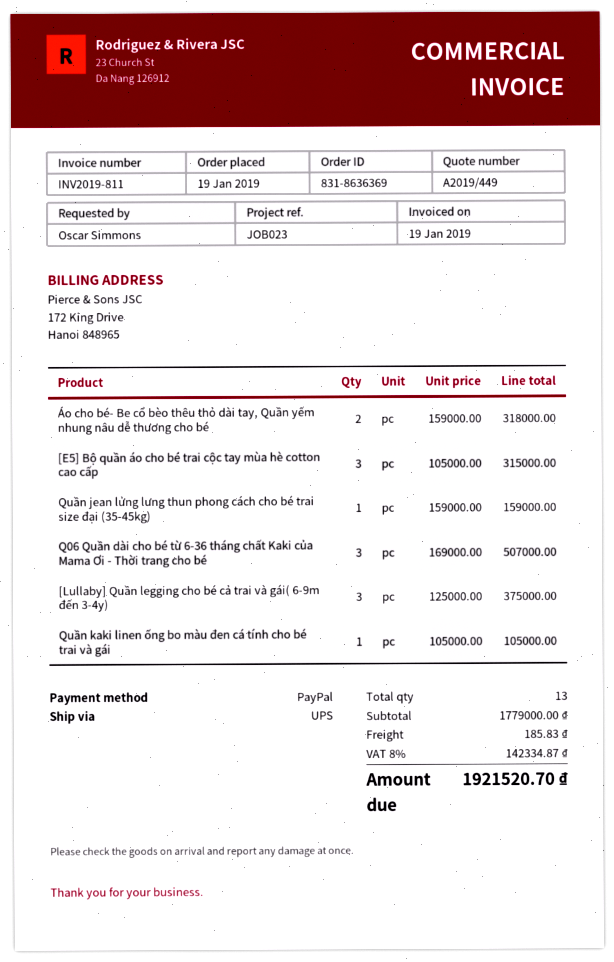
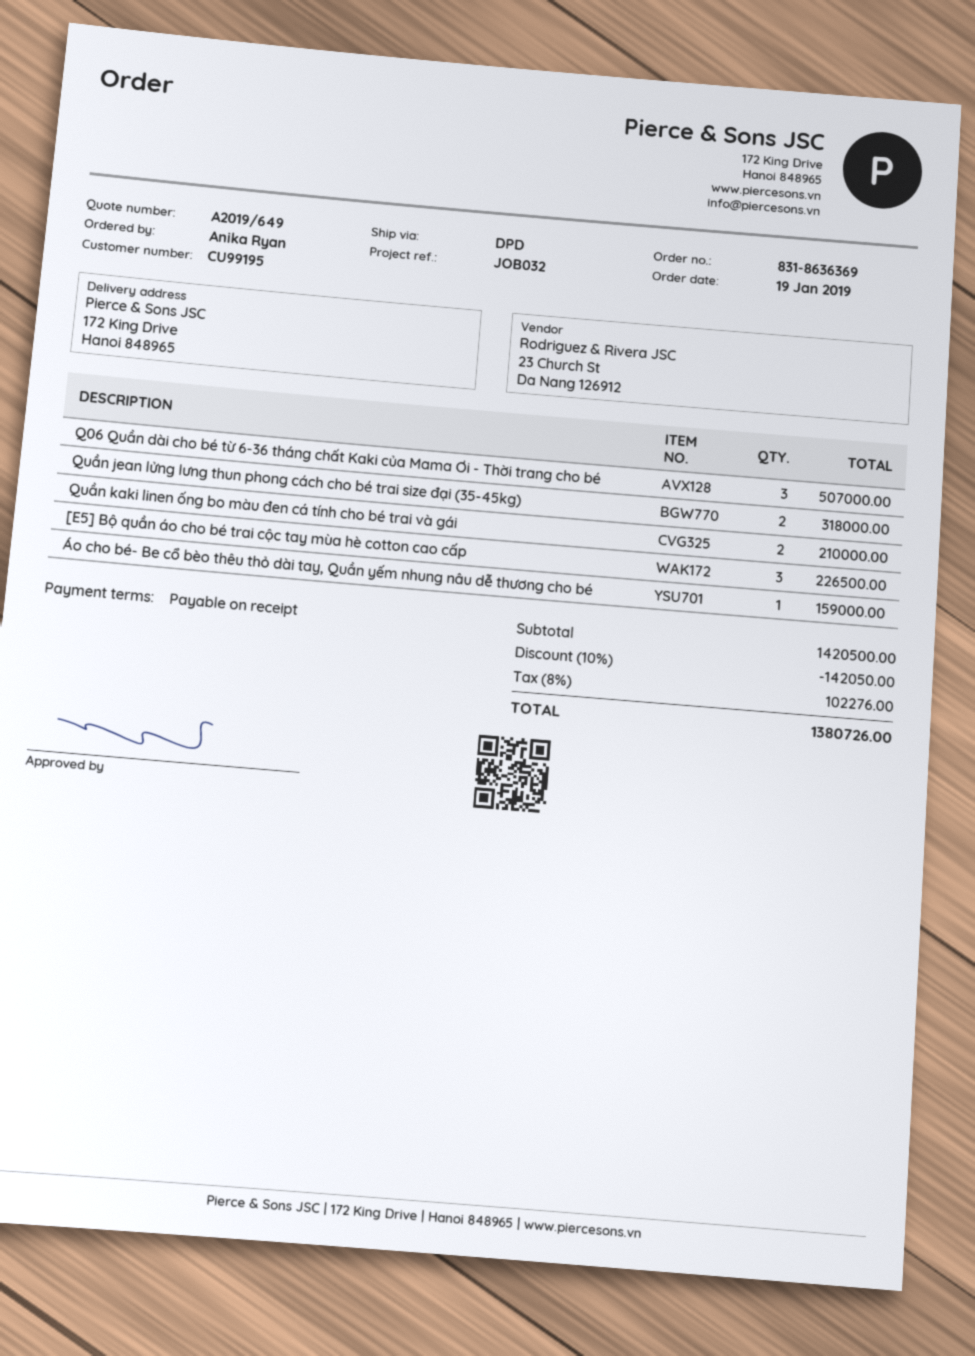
quote number: A2019/449 -> A2019/649
reference: JOB023 -> JOB032
ordered by: Oscar Simmons -> Anika Ryan
shipping method: UPS -> DPD
Áo cho bé- Be cổ bèo thêu thỏ dài tay, Quần yếm nhung nâu dễ thương cho bé: 2 for 318000.00 -> 1 for 159000.00
[E5] Bộ quần áo cho bé trai cộc tay mùa hè cotton cao cấp: 3 for 315000.00 -> 3 for 226500.00
Quần jean lửng lưng thun phong cách cho bé trai size đại (35-45kg): 1 for 159000.00 -> 2 for 318000.00
[Lullaby] Quần legging cho bé cả trai và gái( 6-9m đến 3-4y): 3 for 375000.00 -> none
Quần kaki linen ống bo màu đen cá tính cho bé trai và gái: 1 for 105000.00 -> 2 for 210000.00
subtotal: 1779000.00 -> 1420500.00
discount: none -> 10% = 142050.00
shipping: 185.83 -> none
tax: 8% = 142334.87 -> 8% = 102276.00
total: 1921520.70 -> 1380726.00

